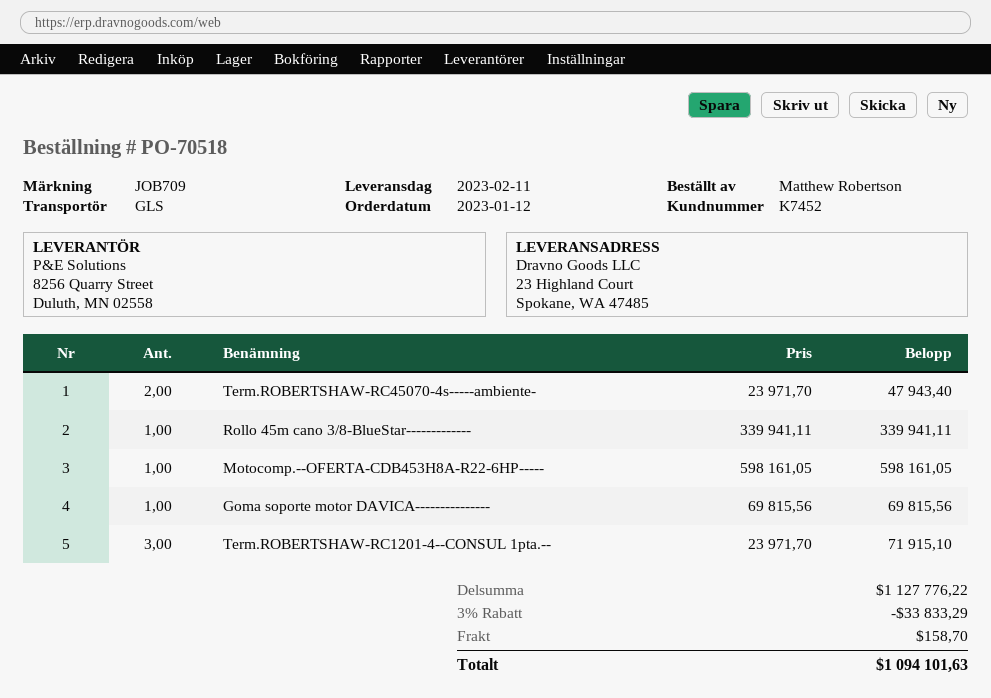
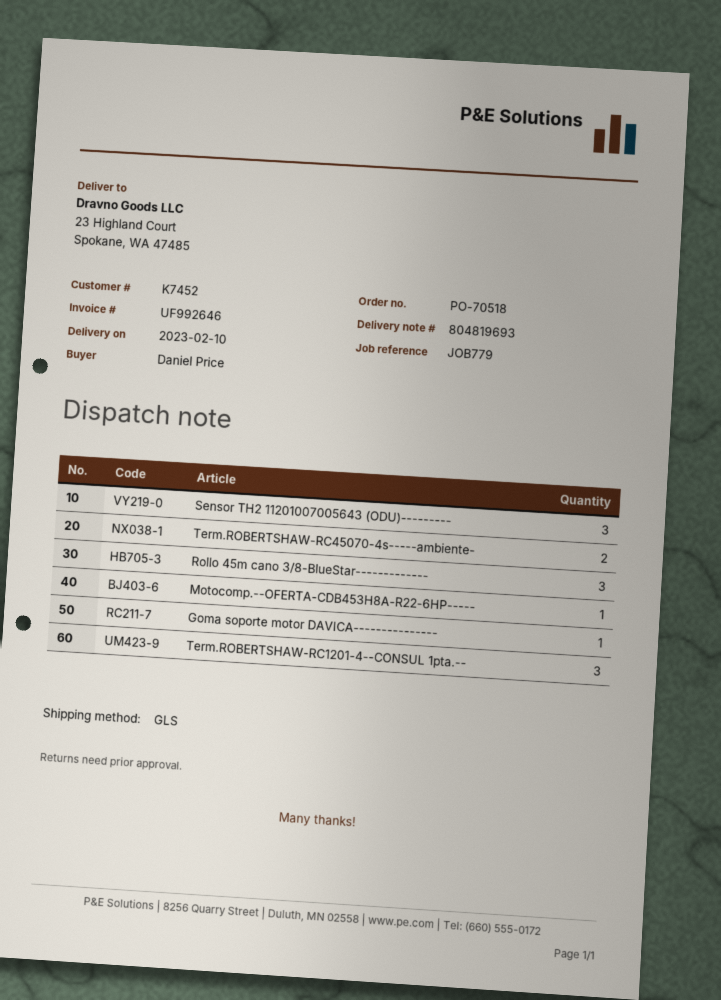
delivery date: 2023-02-11 -> 2023-02-10
reference: JOB709 -> JOB779
ordered by: Matthew Robertson -> Daniel Price
Rollo 45m cano 3/8-BlueStar-------------: 1 -> 3
Sensor TH2 11201007005643 (ODU)---------: none -> 3

